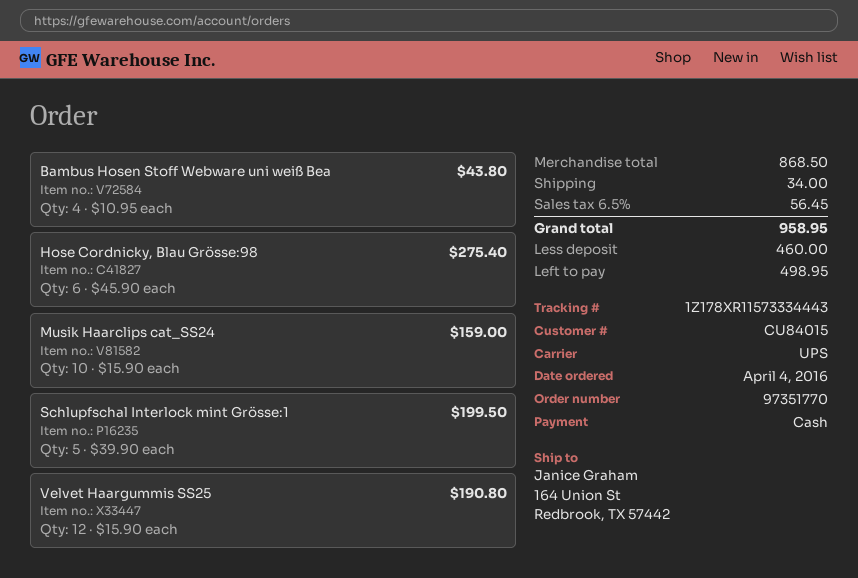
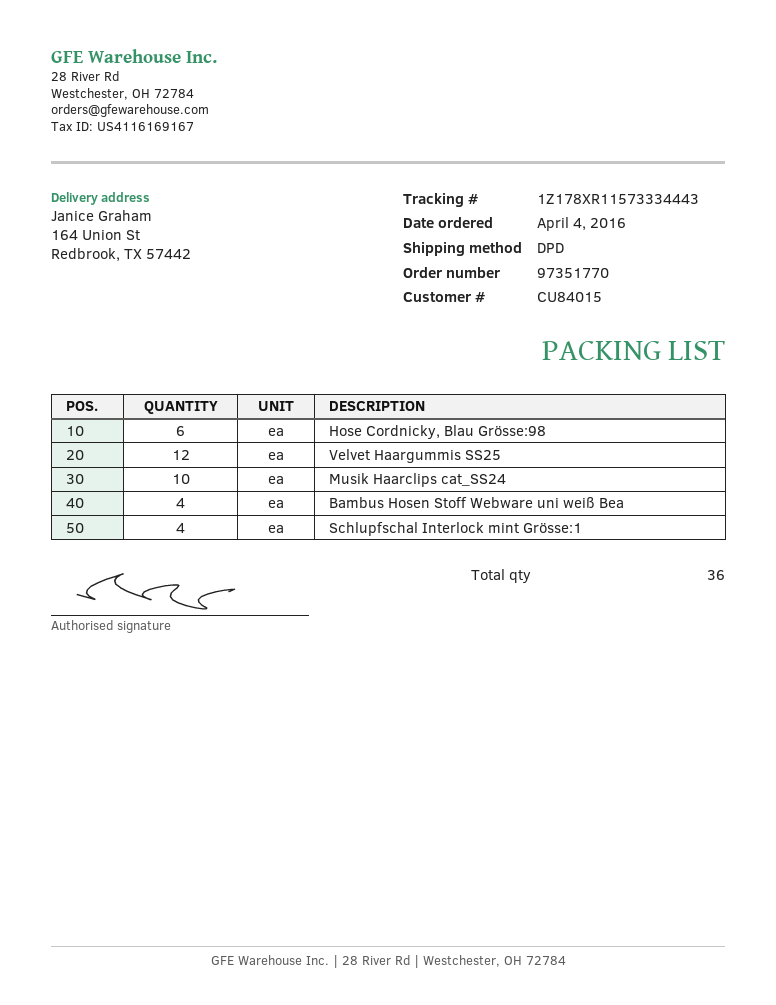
shipping method: UPS -> DPD
Schlupfschal Interlock mint Grösse:1: 5 -> 4

